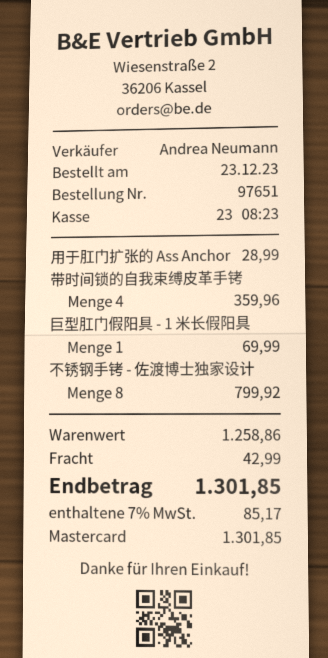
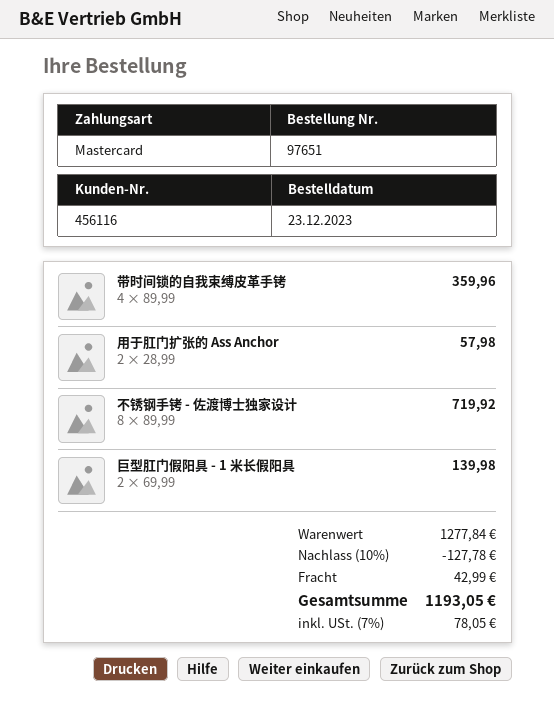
用于肛门扩张的 Ass Anchor: 1 for 28.99 -> 2 for 57.98
巨型肛门假阳具 - 1 米长假阳具: 1 for 69.99 -> 2 for 139.98
不锈钢手铐 - 佐渡博士独家设计: 8 for 799.92 -> 8 for 719.92
subtotal: 1258.86 -> 1277.84
discount: none -> 10% = 127.78
tax: 7% = 85.17 -> 7% = 78.05
total: 1301.85 -> 1193.05

